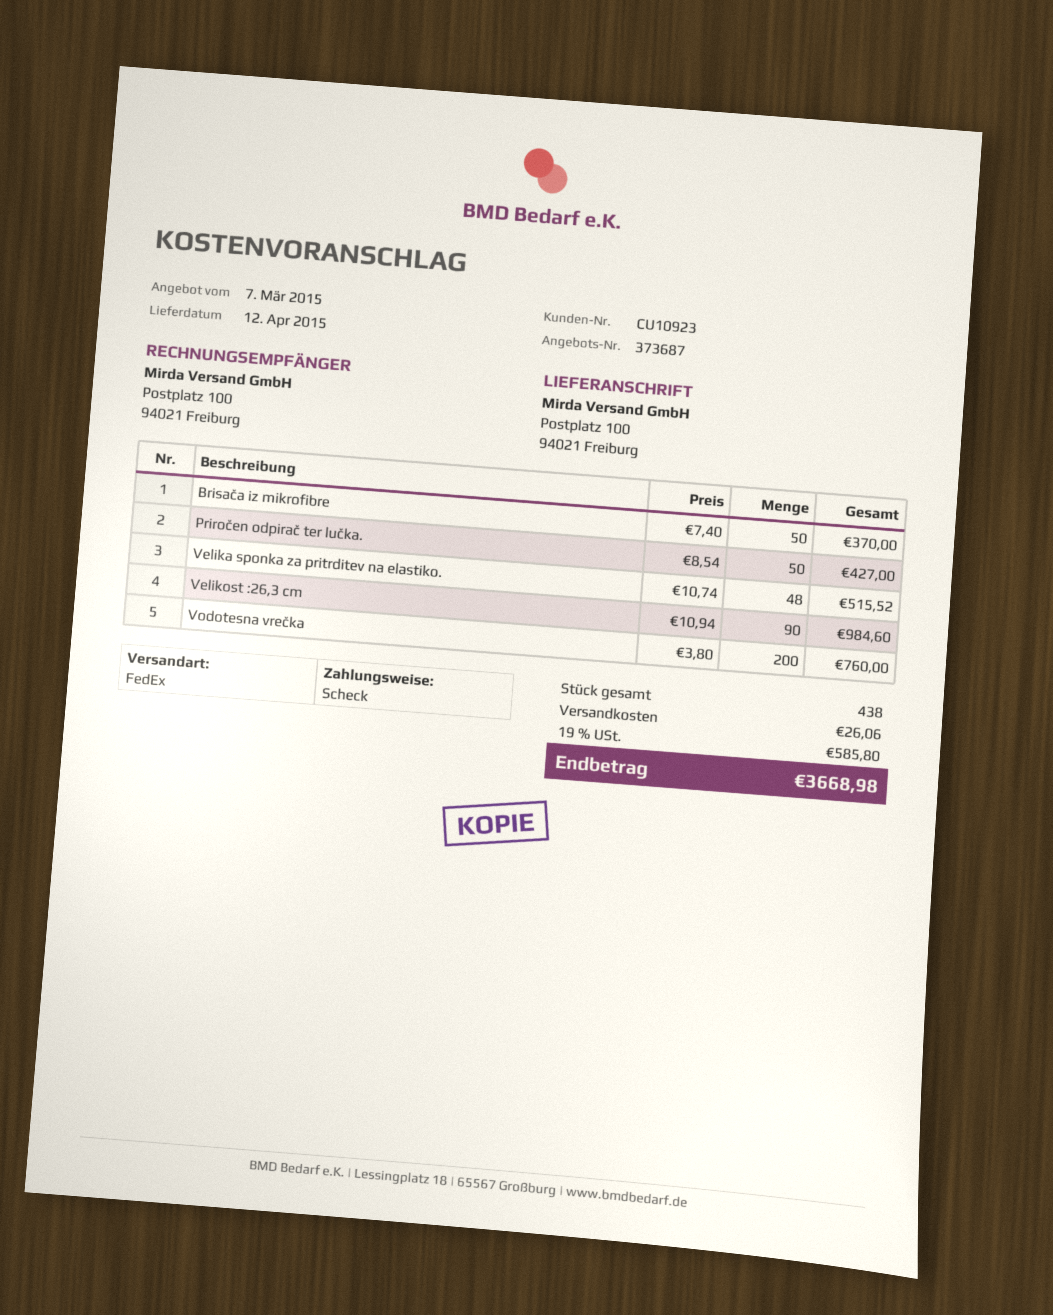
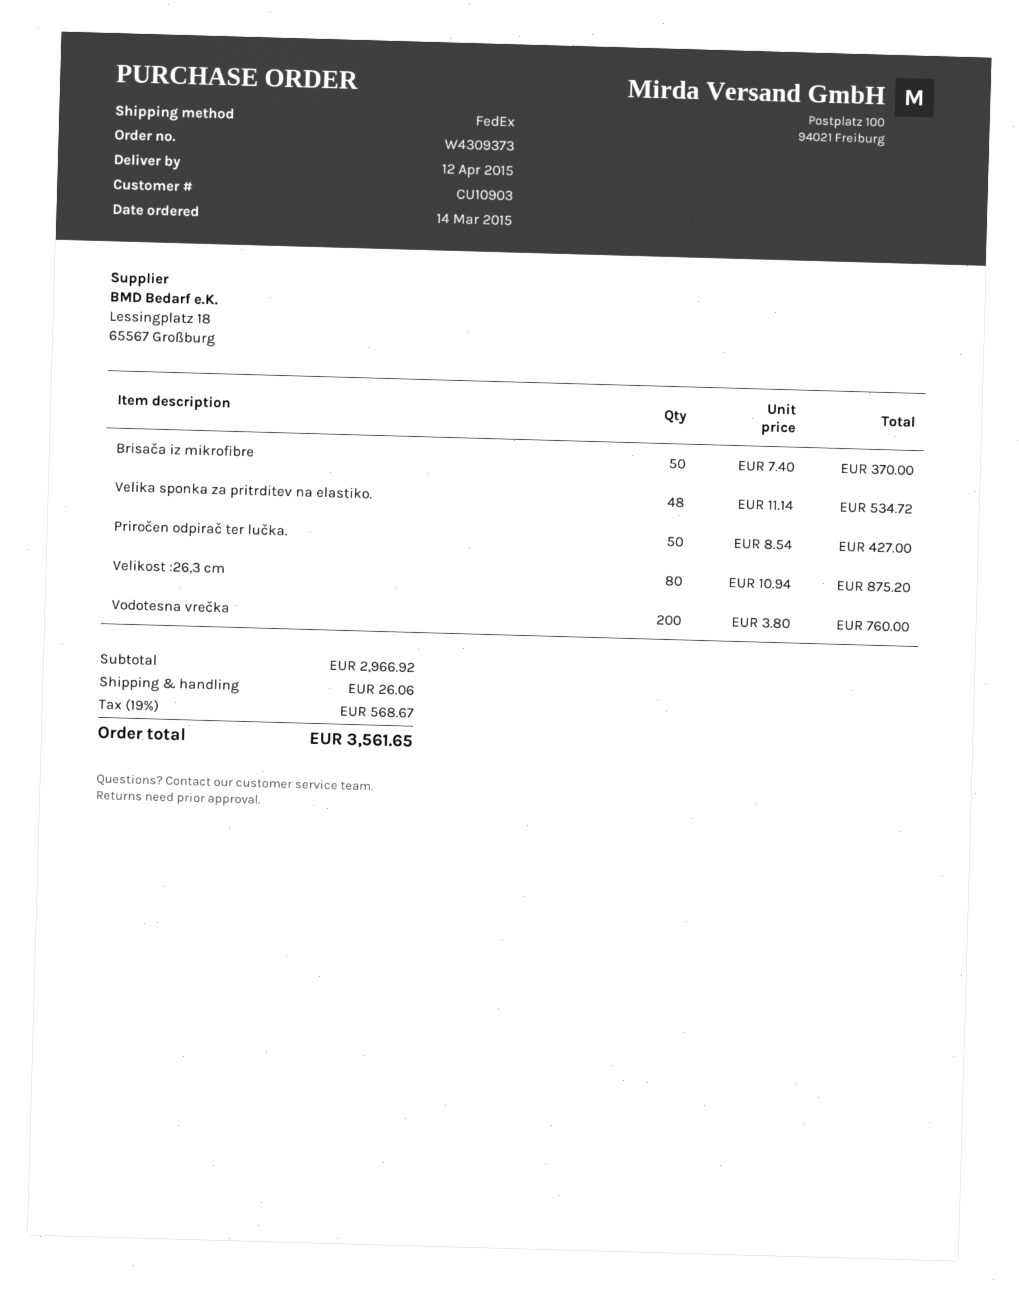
customer number: CU10923 -> CU10903
Velika sponka za pritrditev na elastiko.: 48 x 10.74 = 515.52 -> 48 x 11.14 = 534.72
Velikost :26,3 cm: 90 x 10.94 = 984.60 -> 80 x 10.94 = 875.20
tax: 19% = 585.80 -> 19% = 568.67
total: 3668.98 -> 3561.65

